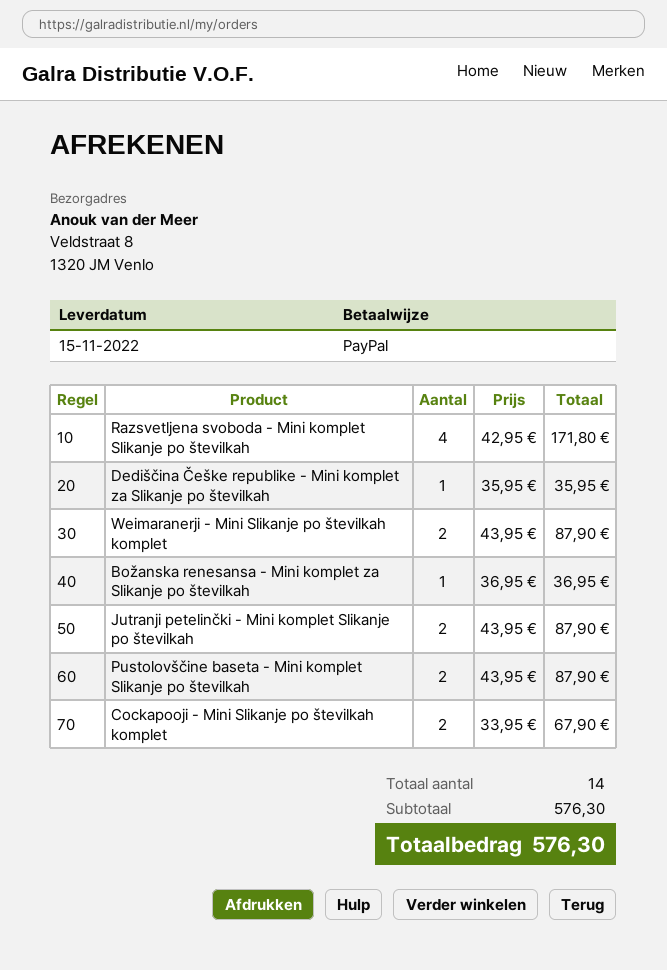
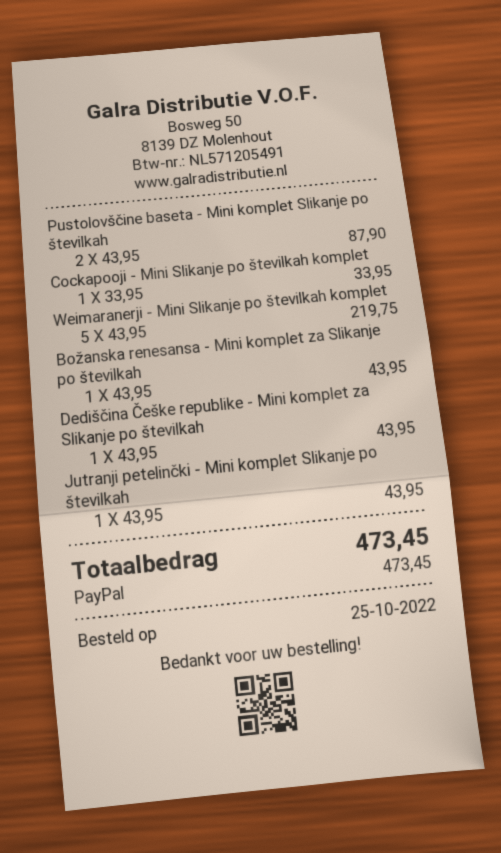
Razsvetljena svoboda - Mini komplet Slikanje po številkah: 4 x 42.95 = 171.80 -> none
Dediščina Češke republike - Mini komplet za Slikanje po številkah: 1 x 35.95 = 35.95 -> 1 x 43.95 = 43.95
Weimaranerji - Mini Slikanje po številkah komplet: 2 x 43.95 = 87.90 -> 5 x 43.95 = 219.75
Božanska renesansa - Mini komplet za Slikanje po številkah: 1 x 36.95 = 36.95 -> 1 x 43.95 = 43.95
Jutranji petelinčki - Mini komplet Slikanje po številkah: 2 x 43.95 = 87.90 -> 1 x 43.95 = 43.95
Cockapooji - Mini Slikanje po številkah komplet: 2 x 33.95 = 67.90 -> 1 x 33.95 = 33.95
total: 576.30 -> 473.45

